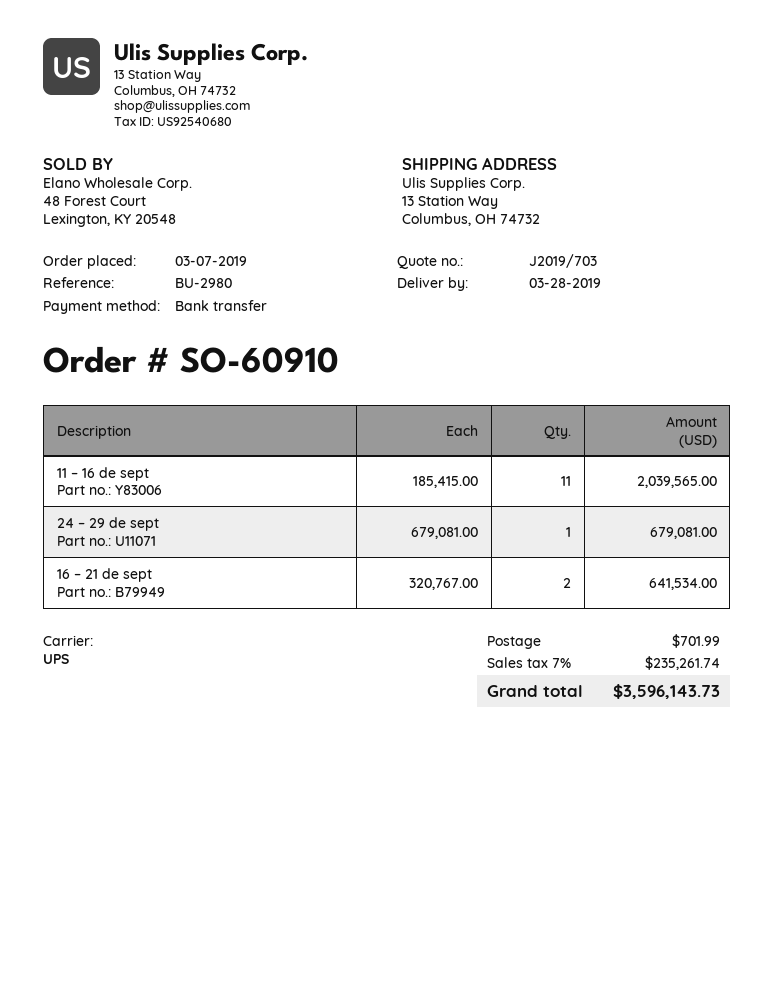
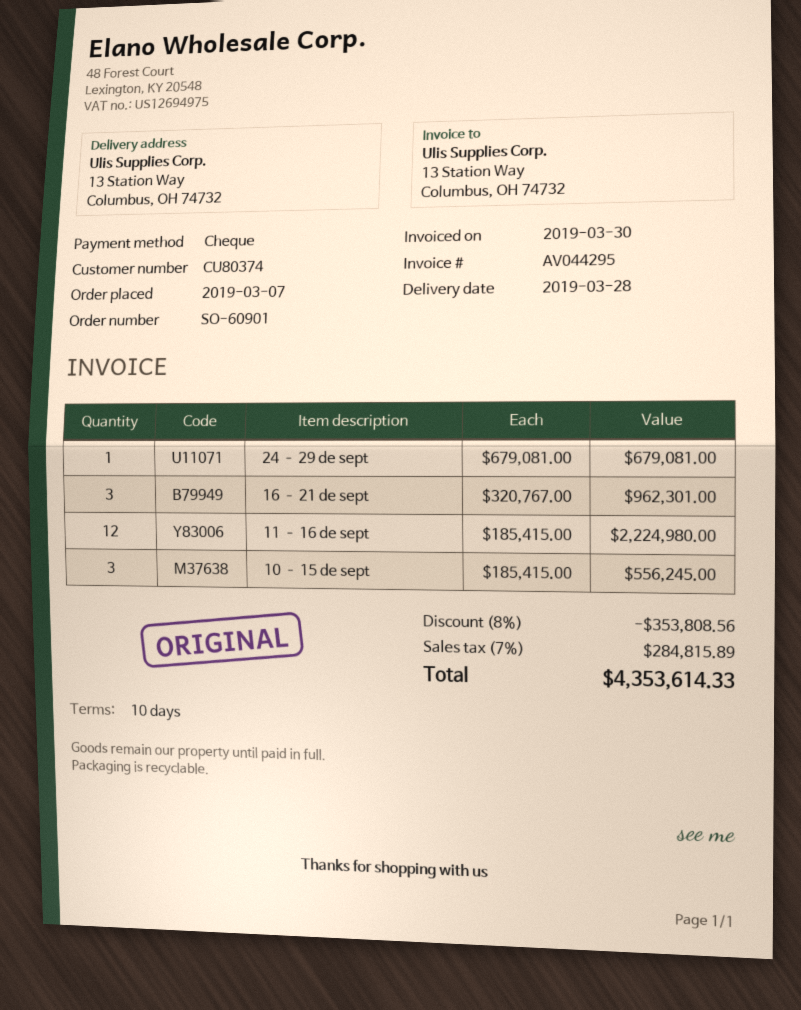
order number: SO-60910 -> SO-60901
payment method: bank transfer -> cheque
11 – 16 de sept: 11 x 185415.00 = 2039565.00 -> 12 x 185415.00 = 2224980.00
16 – 21 de sept: 2 x 320767.00 = 641534.00 -> 3 x 320767.00 = 962301.00
10 – 15 de sept: none -> 3 x 185415.00 = 556245.00
discount: none -> 8% = 353808.56
shipping: 701.99 -> none
tax: 7% = 235261.74 -> 7% = 284815.89
total: 3596143.73 -> 4353614.33

